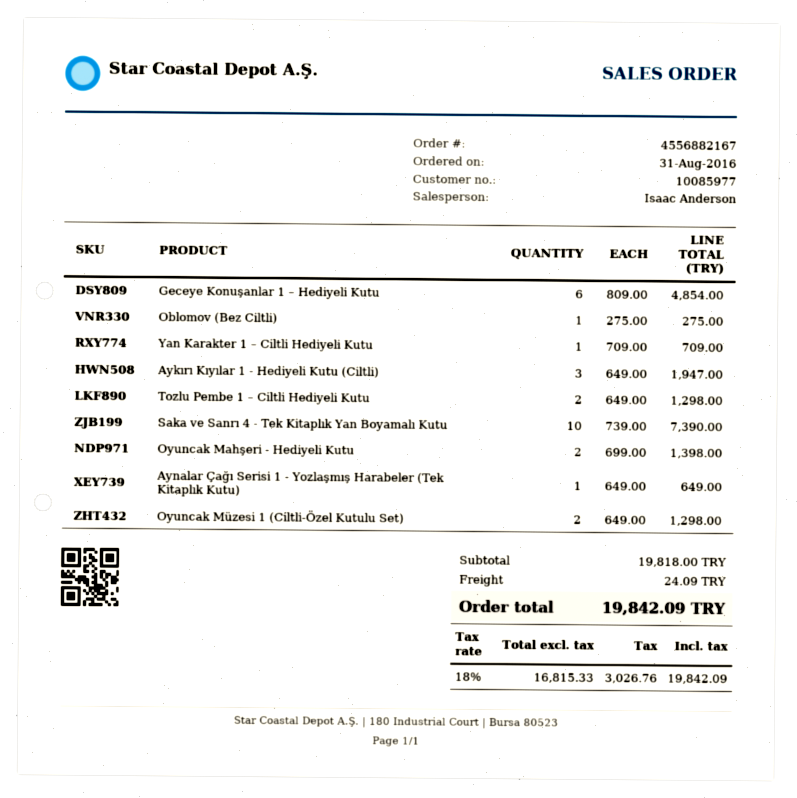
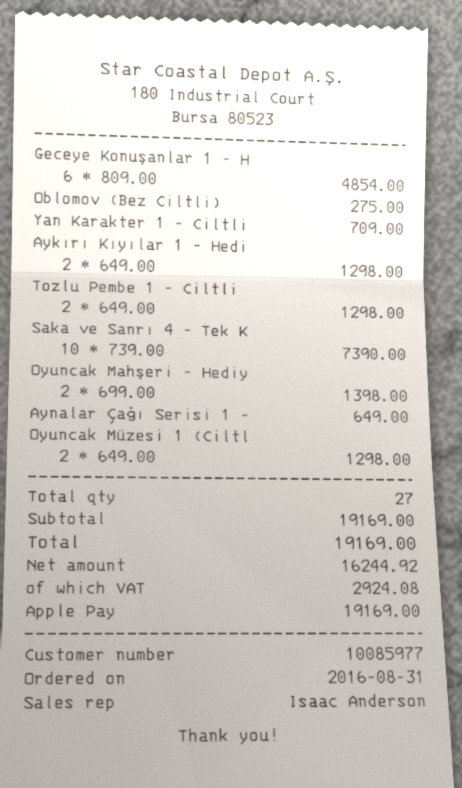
Aykırı Kıyılar 1 - Hediyeli Kutu (Ciltli): 3 x 649.00 = 1947.00 -> 2 x 649.00 = 1298.00
subtotal: 19818.00 -> 19169.00
shipping: 24.09 -> none
net: 16815.33 -> 16244.92
tax: 3026.76 -> 2924.08
total: 19842.09 -> 19169.00

